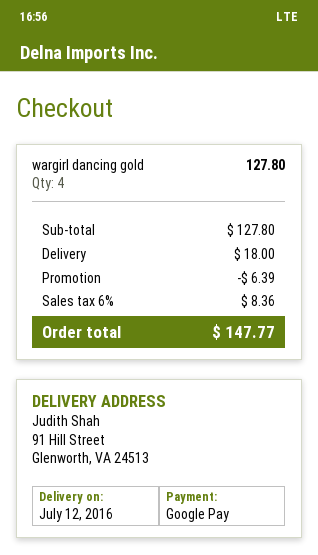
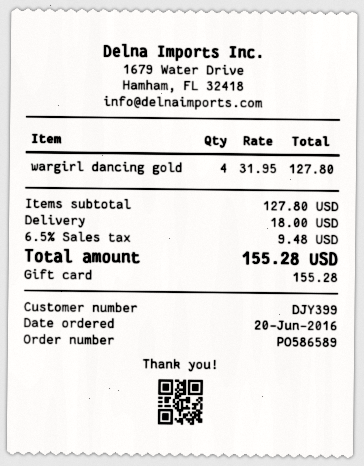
payment method: Google Pay -> gift card
discount: 6.39 -> none
tax: 6% = 8.36 -> 6.5% = 9.48
total: 147.77 -> 155.28

